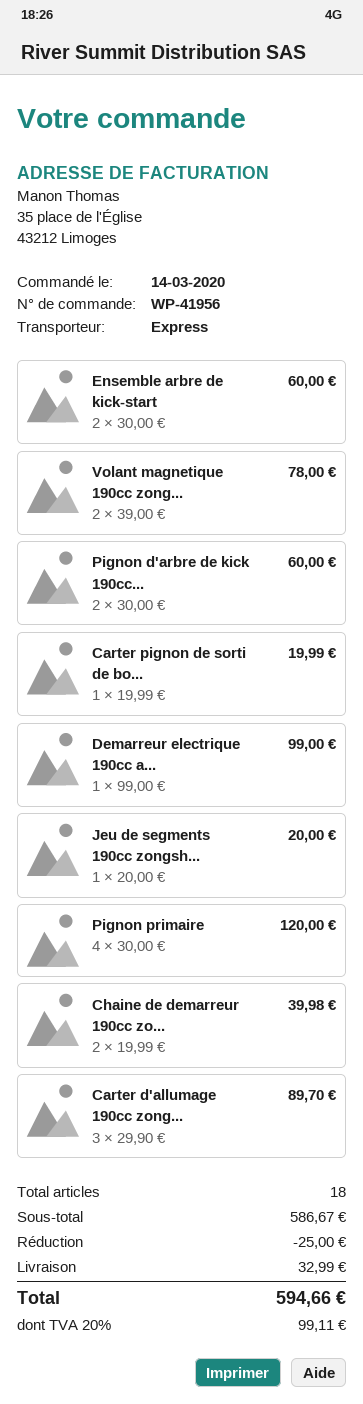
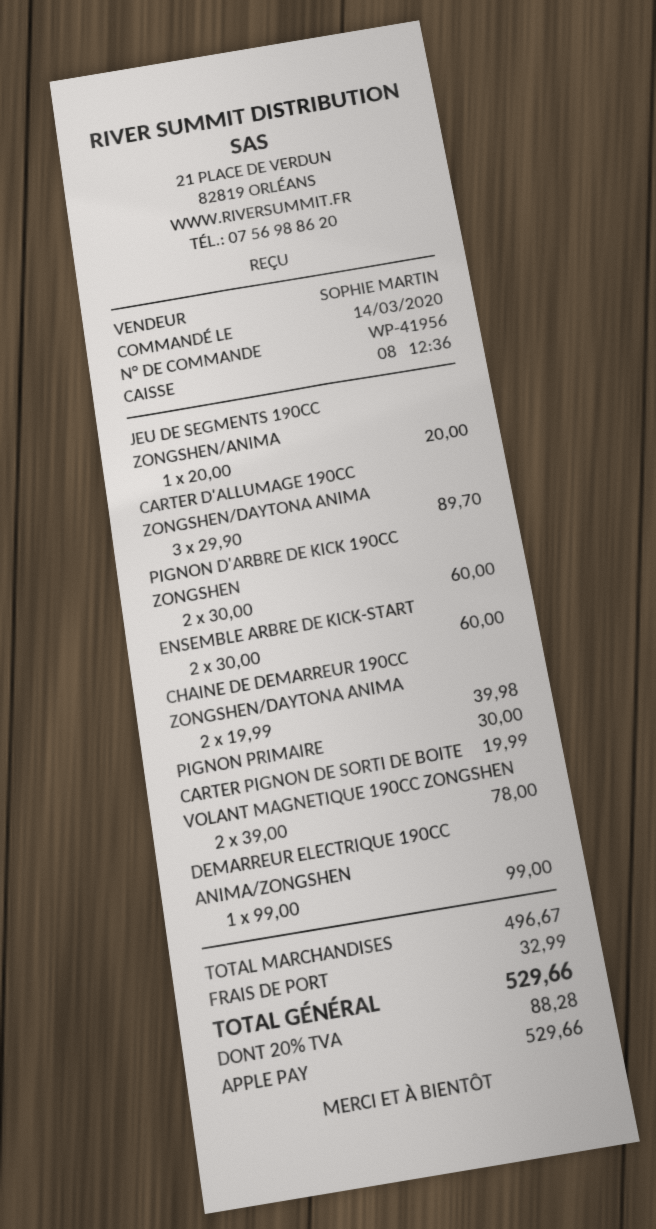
Pignon primaire: 4 x 30.00 = 120.00 -> 1 x 30.00 = 30.00
subtotal: 586.67 -> 496.67
discount: 25.00 -> none
tax: 20% = 99.11 -> 20% = 88.28
total: 594.66 -> 529.66

